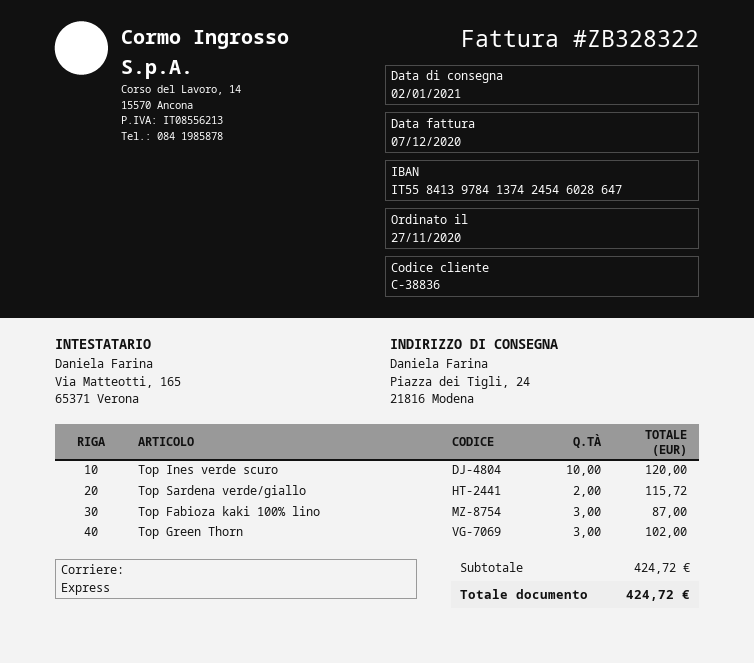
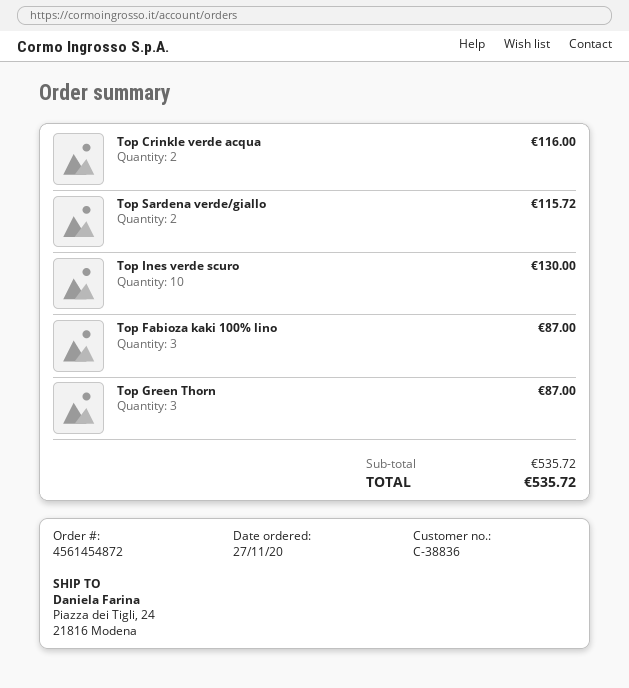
Top Ines verde scuro: 10 for 120.00 -> 10 for 130.00
Top Green Thorn: 3 for 102.00 -> 3 for 87.00
Top Crinkle verde acqua: none -> 2 for 116.00
subtotal: 424.72 -> 535.72
total: 424.72 -> 535.72

